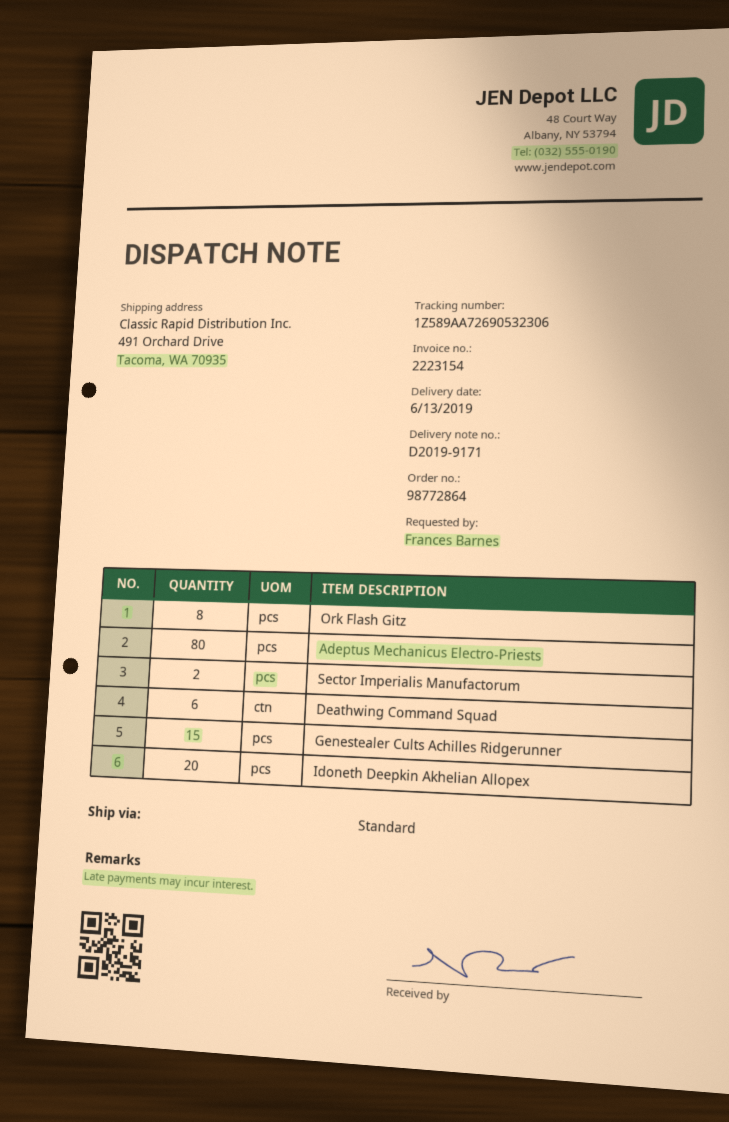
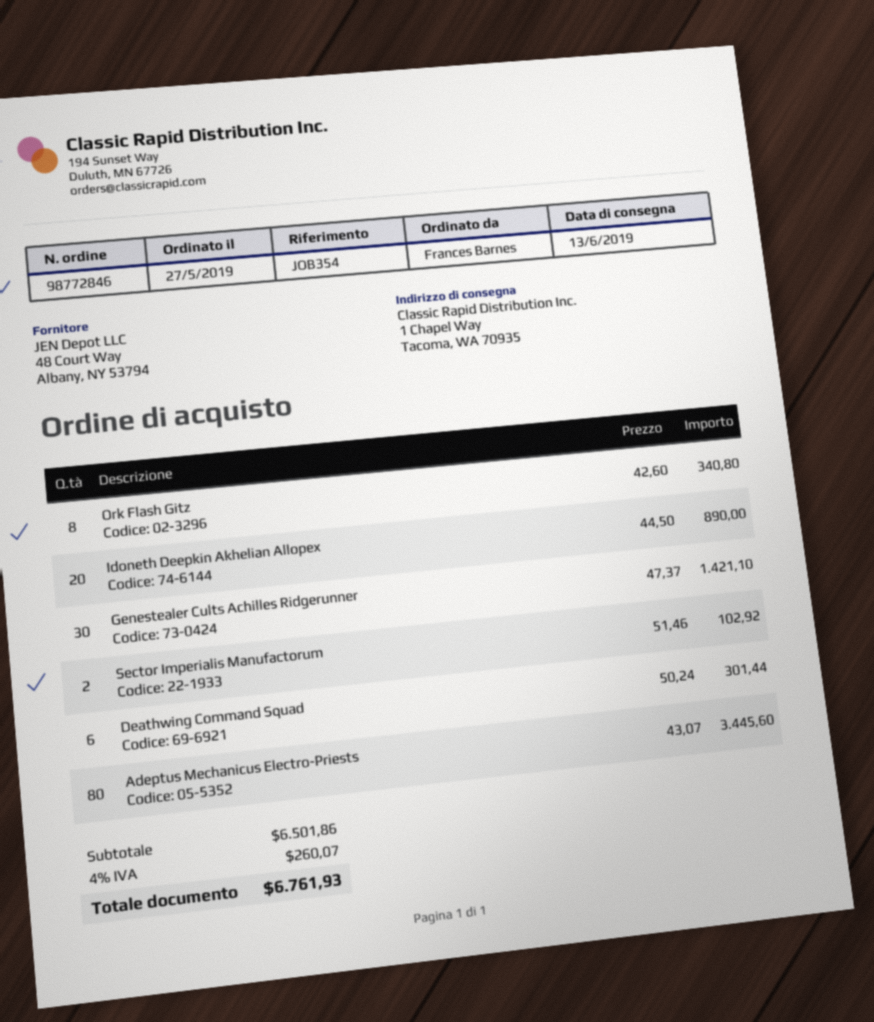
order number: 98772864 -> 98772846
ship to: 491 Orchard Drive, Tacoma, WA 70935 -> 1 Chapel Way, Tacoma, WA 70935
Genestealer Cults Achilles Ridgerunner: 15 -> 30

